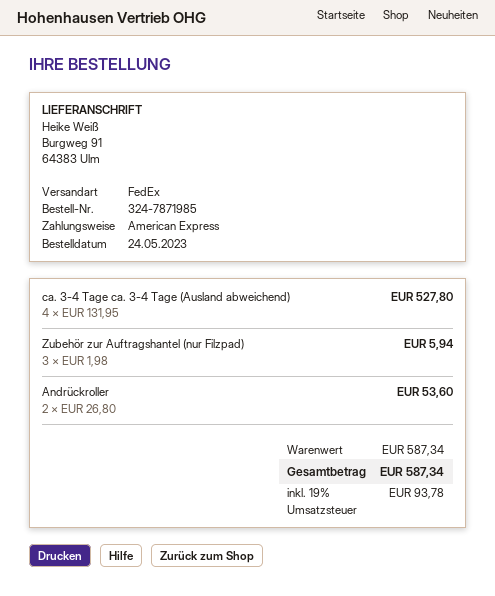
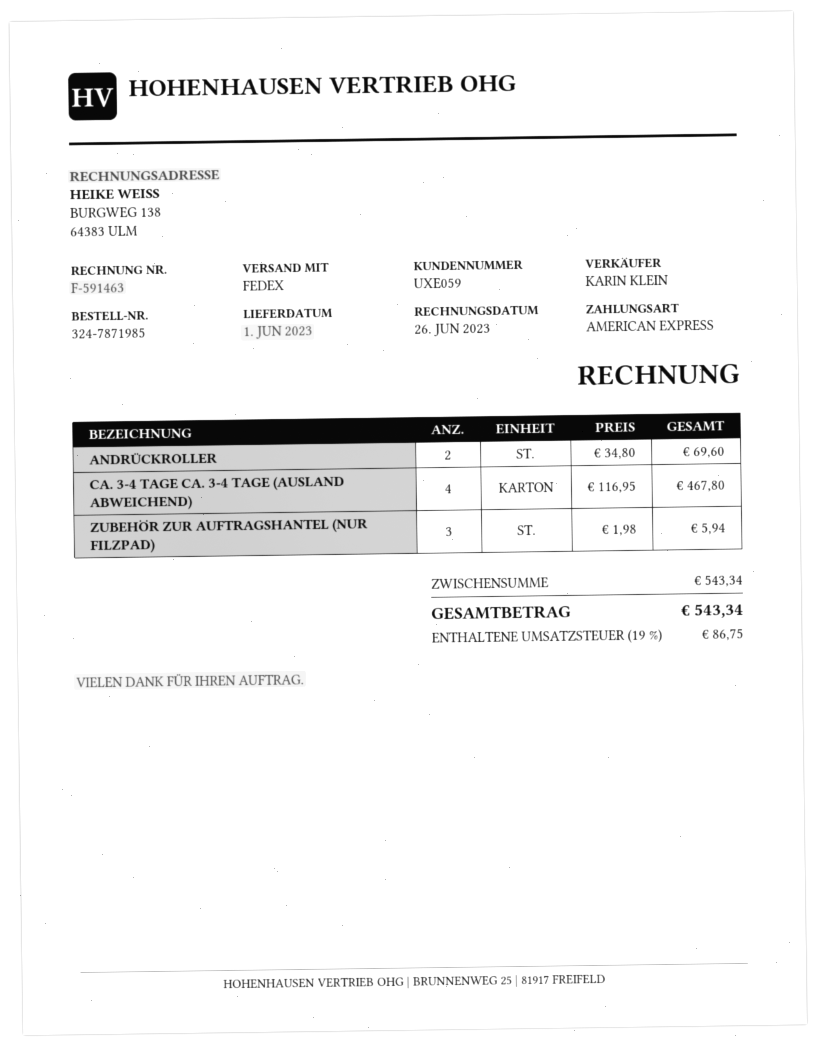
ca. 3-4 Tage ca. 3-4 Tage (Ausland abweichend): 4 x 131.95 = 527.80 -> 4 x 116.95 = 467.80
Andrückroller: 2 x 26.80 = 53.60 -> 2 x 34.80 = 69.60
subtotal: 587.34 -> 543.34
tax: 19% = 93.78 -> 19% = 86.75
total: 587.34 -> 543.34

